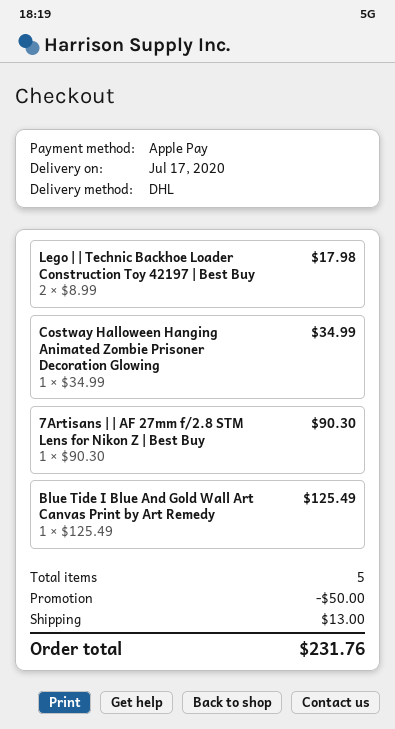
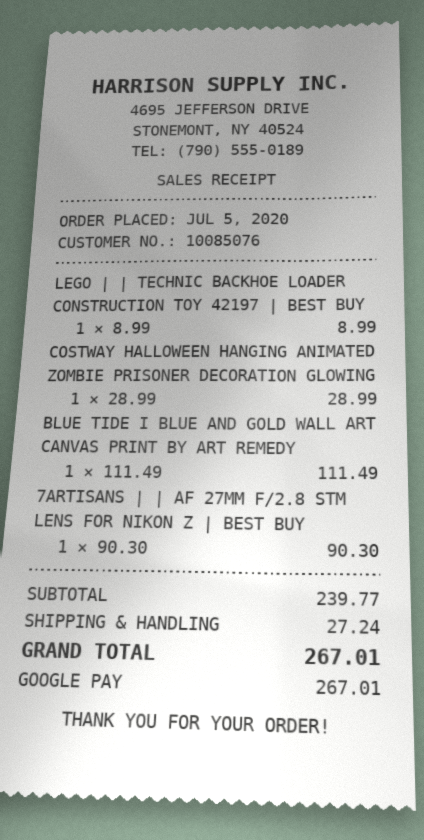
payment method: Apple Pay -> Google Pay
Lego | | Technic Backhoe Loader Construction Toy 42197 | Best Buy: 2 x 8.99 = 17.98 -> 1 x 8.99 = 8.99
Costway Halloween Hanging Animated Zombie Prisoner Decoration Glowing: 1 x 34.99 = 34.99 -> 1 x 28.99 = 28.99
Blue Tide I Blue And Gold Wall Art Canvas Print by Art Remedy: 1 x 125.49 = 125.49 -> 1 x 111.49 = 111.49
discount: 50.00 -> none
shipping: 13.00 -> 27.24
total: 231.76 -> 267.01

